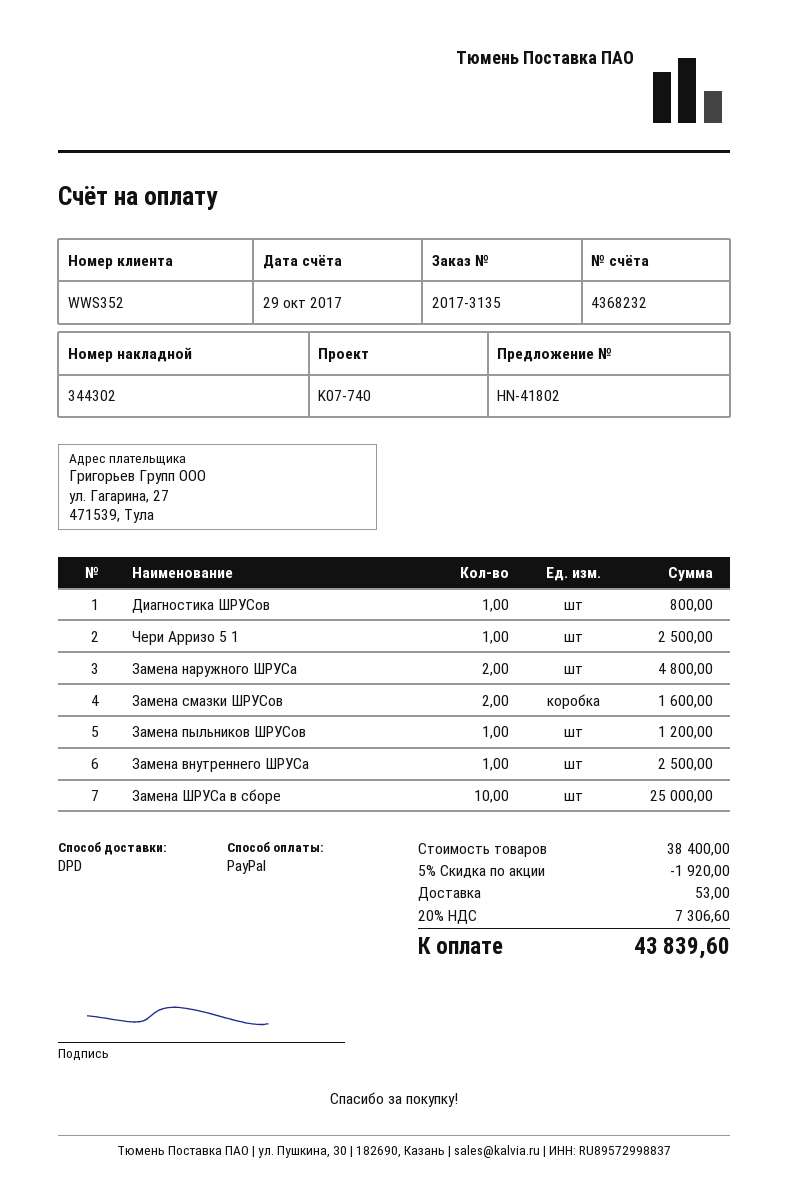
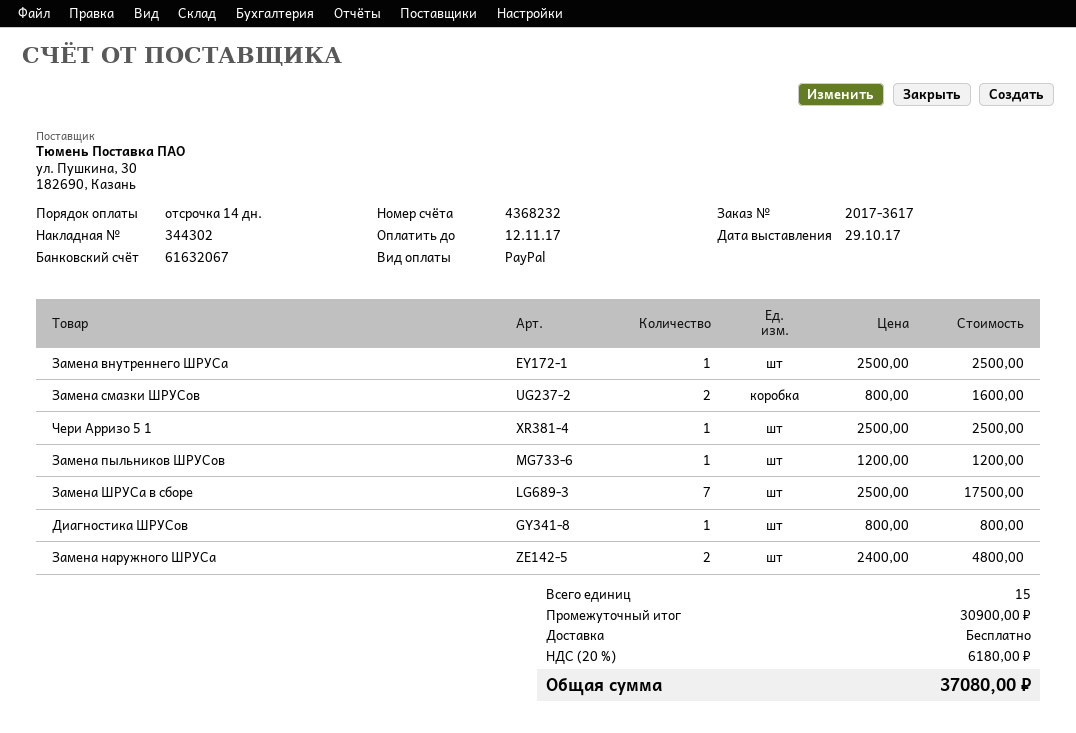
order number: 2017-3135 -> 2017-3617
Замена ШРУСа в сборе: 10 for 25000.00 -> 7 for 17500.00
subtotal: 38400.00 -> 30900.00
discount: 5% = 1920.00 -> none
shipping: 53.00 -> 0.00
tax: 20% = 7306.60 -> 20% = 6180.00
total: 43839.60 -> 37080.00

